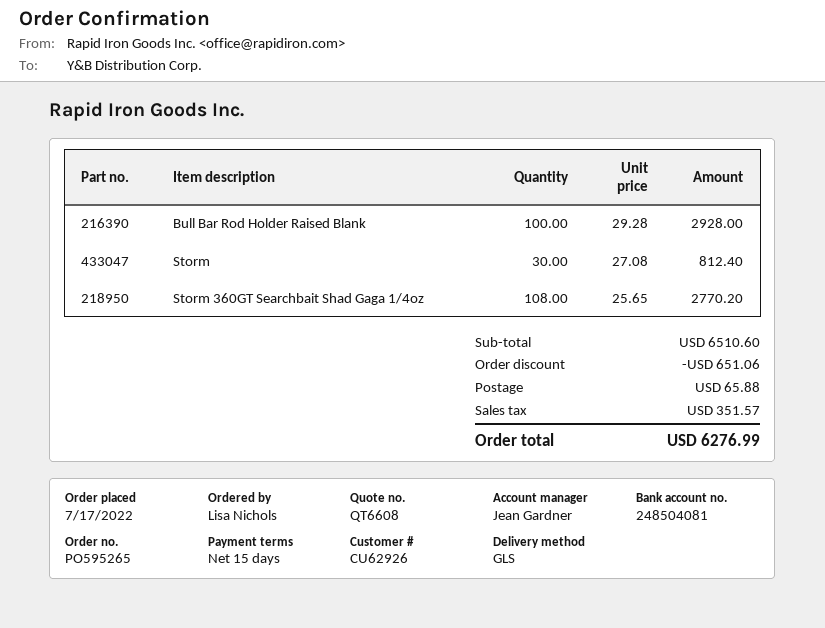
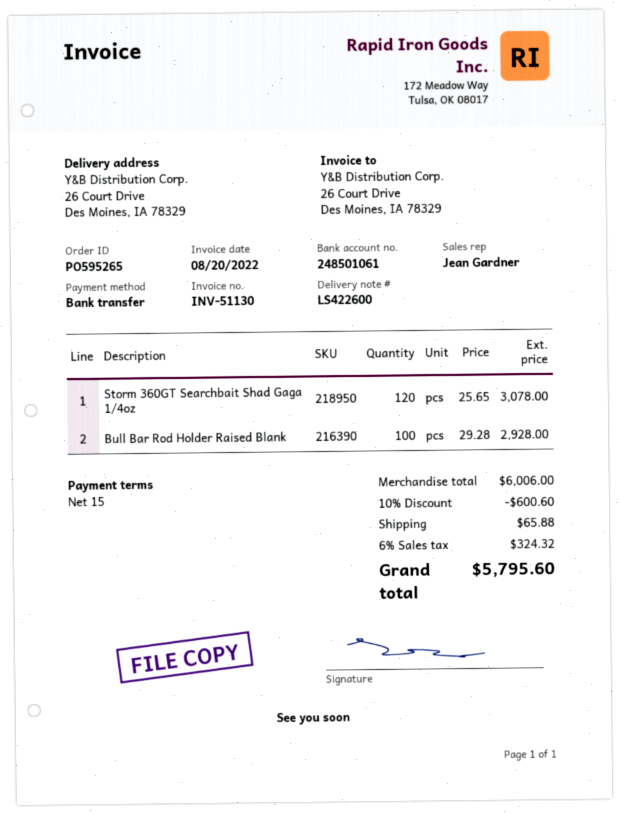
bank account: 248504081 -> 248501061
Storm: 30 x 27.08 = 812.40 -> none
Storm 360GT Searchbait Shad Gaga 1/4oz: 108 x 25.65 = 2770.20 -> 120 x 25.65 = 3078.00
subtotal: 6510.60 -> 6006.00
discount: 651.06 -> 600.60
tax: 351.57 -> 324.32
total: 6276.99 -> 5795.60

